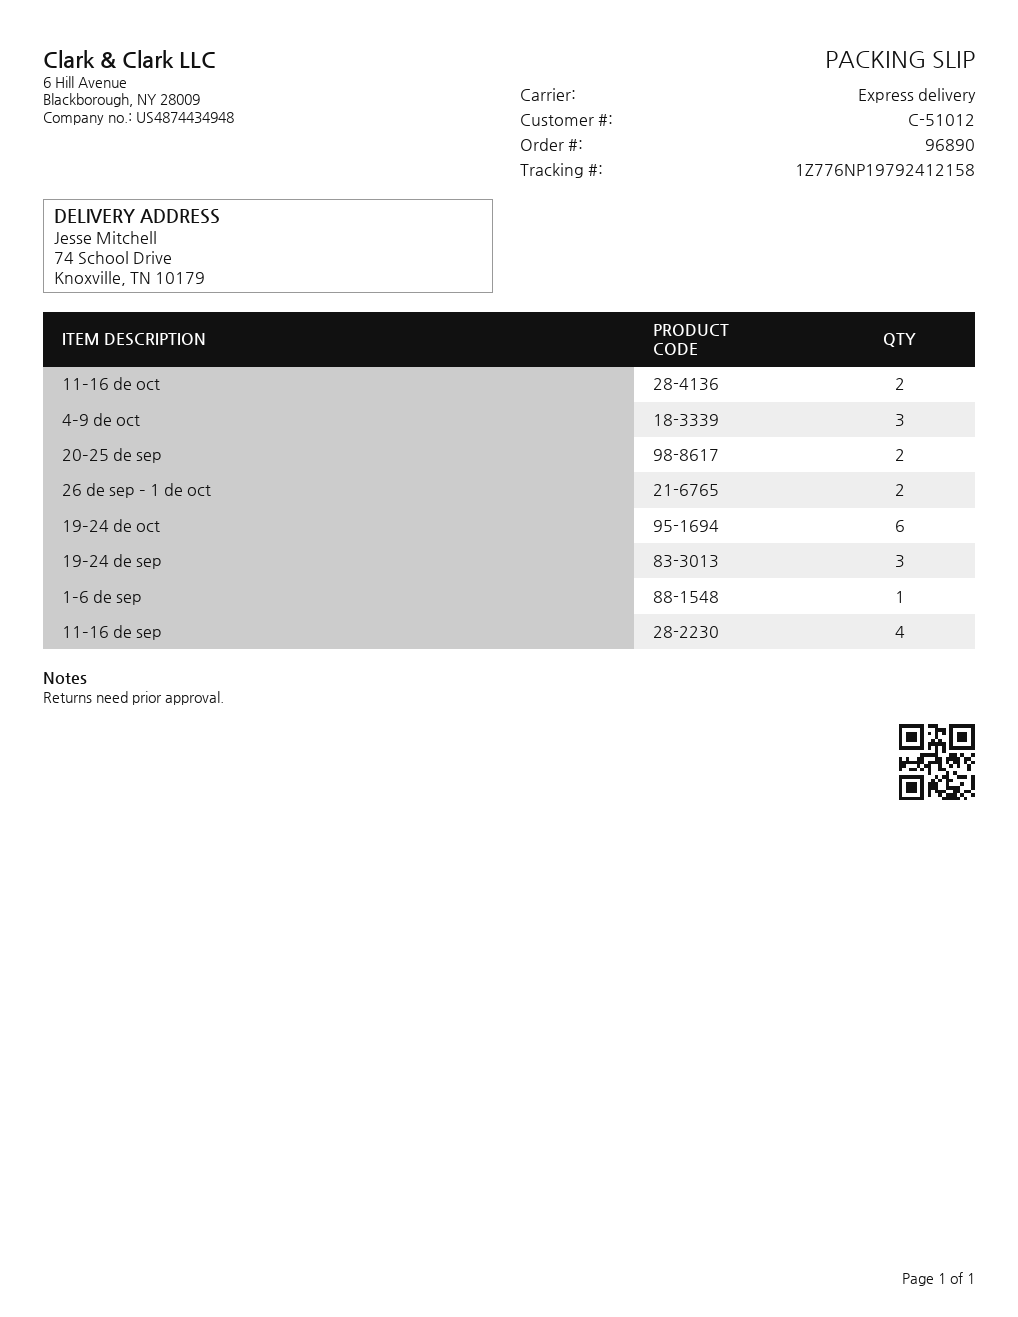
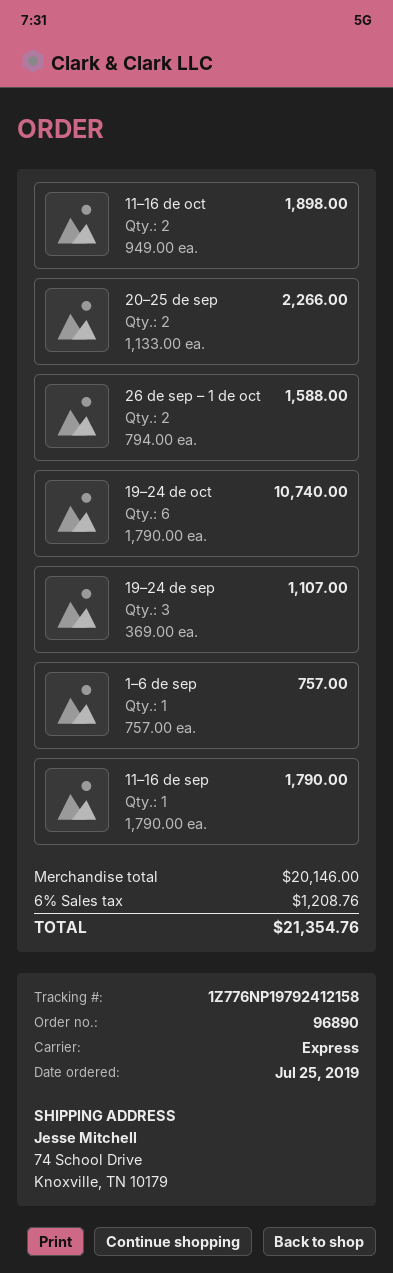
4–9 de oct: 3 -> none
11–16 de sep: 4 -> 1

